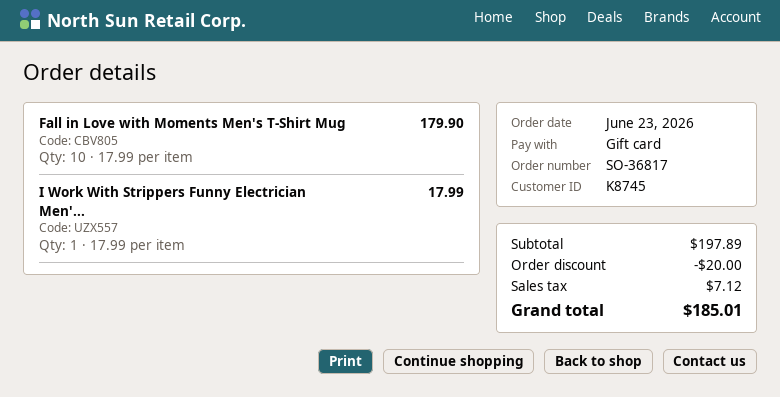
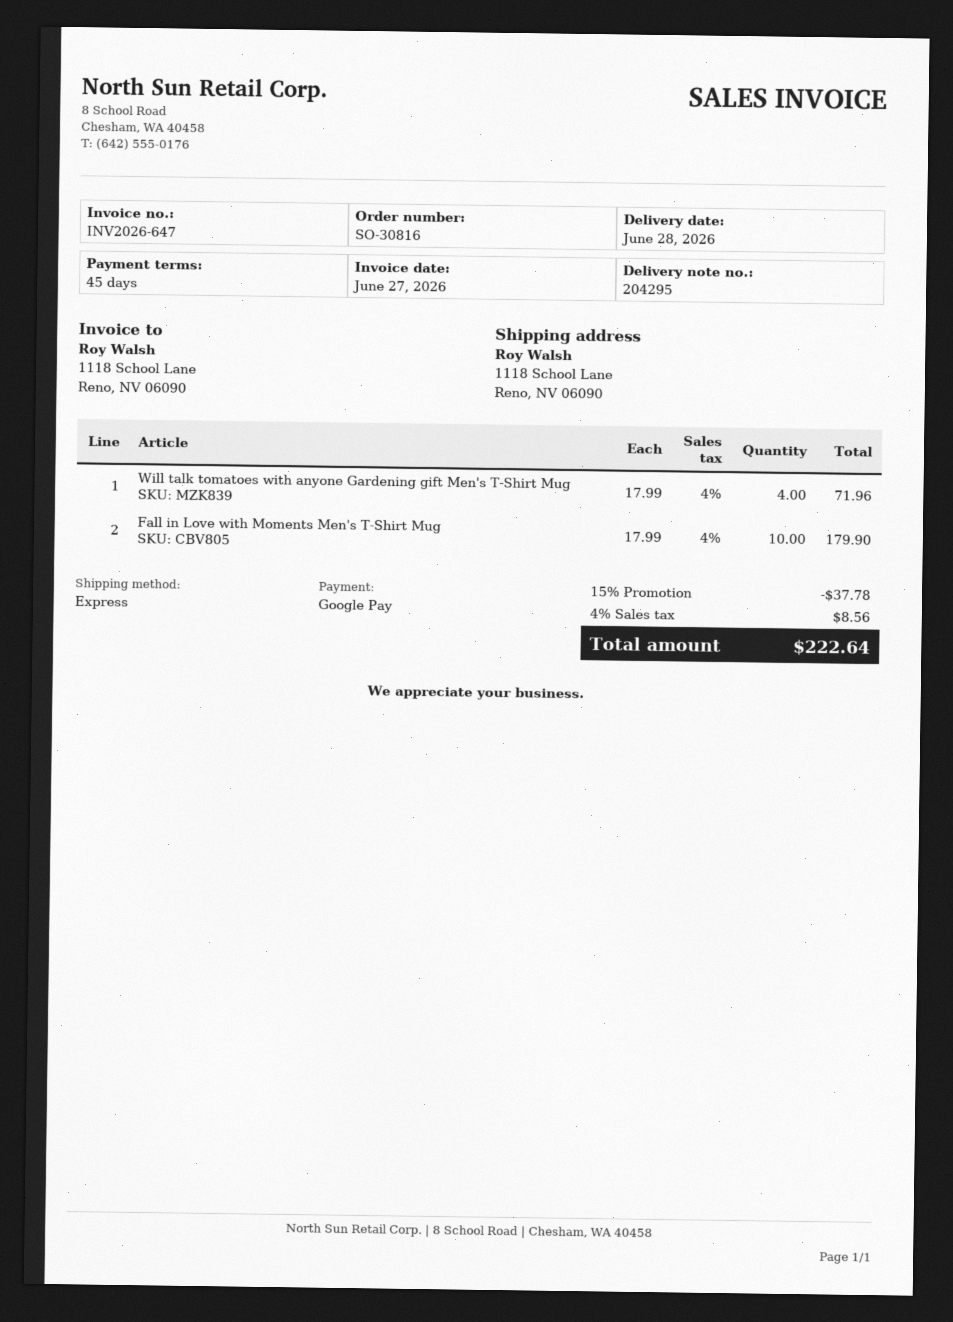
order number: SO-36817 -> SO-30816
payment method: gift card -> Google Pay
I Work With Strippers Funny Electrician Men'...: 1 x 17.99 = 17.99 -> none
Will talk tomatoes with anyone Gardening gift Men's T-Shirt Mug: none -> 4 x 17.99 = 71.96
discount: 20.00 -> 37.78
tax: 7.12 -> 8.56
total: 185.01 -> 222.64

